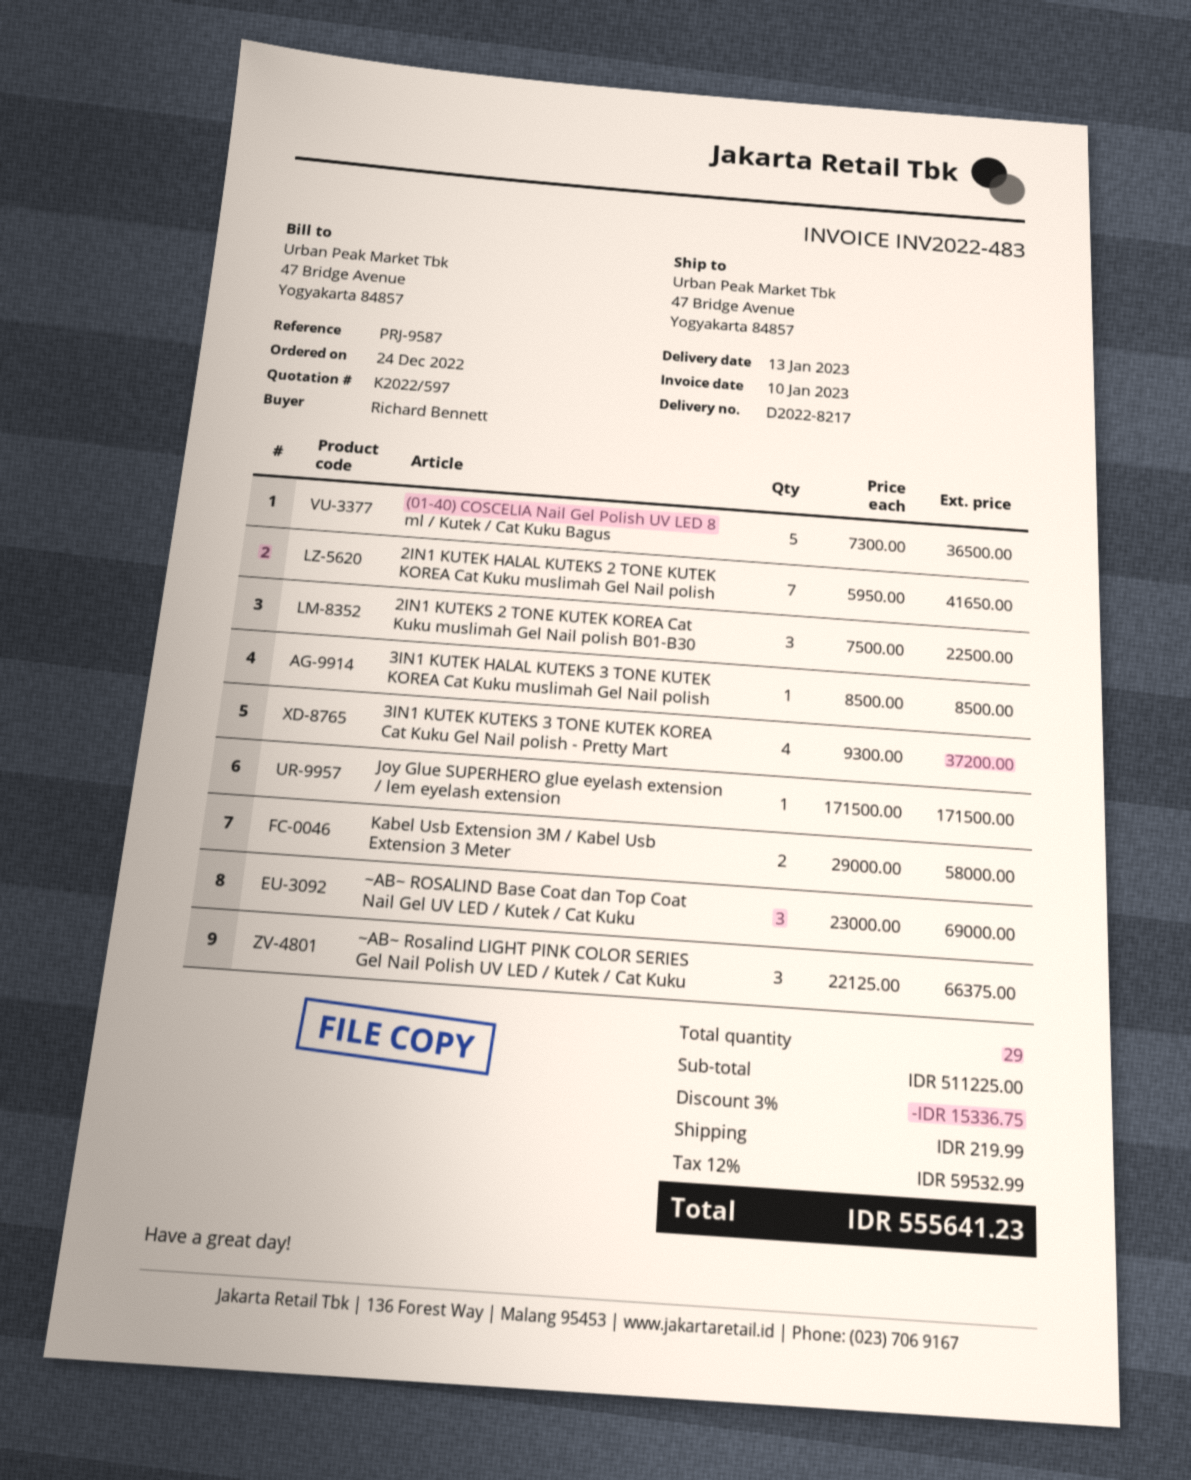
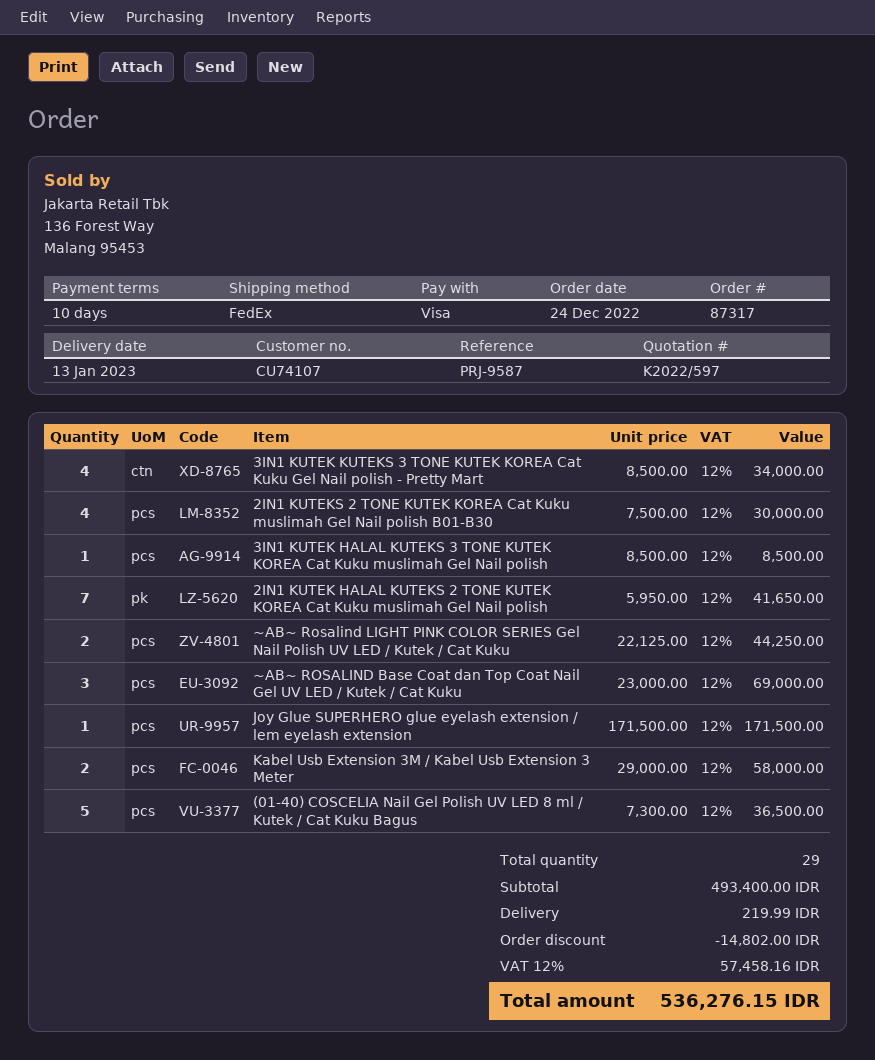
2IN1 KUTEKS 2 TONE KUTEK KOREA Cat Kuku muslimah Gel Nail polish B01-B30: 3 x 7500.00 = 22500.00 -> 4 x 7500.00 = 30000.00
3IN1 KUTEK KUTEKS 3 TONE KUTEK KOREA Cat Kuku Gel Nail polish - Pretty Mart: 4 x 9300.00 = 37200.00 -> 4 x 8500.00 = 34000.00
~AB~ Rosalind LIGHT PINK COLOR SERIES Gel Nail Polish UV LED / Kutek / Cat Kuku: 3 x 22125.00 = 66375.00 -> 2 x 22125.00 = 44250.00
subtotal: 511225.00 -> 493400.00
discount: 15336.75 -> 14802.00
tax: 12% = 59532.99 -> 12% = 57458.16
total: 555641.23 -> 536276.15

